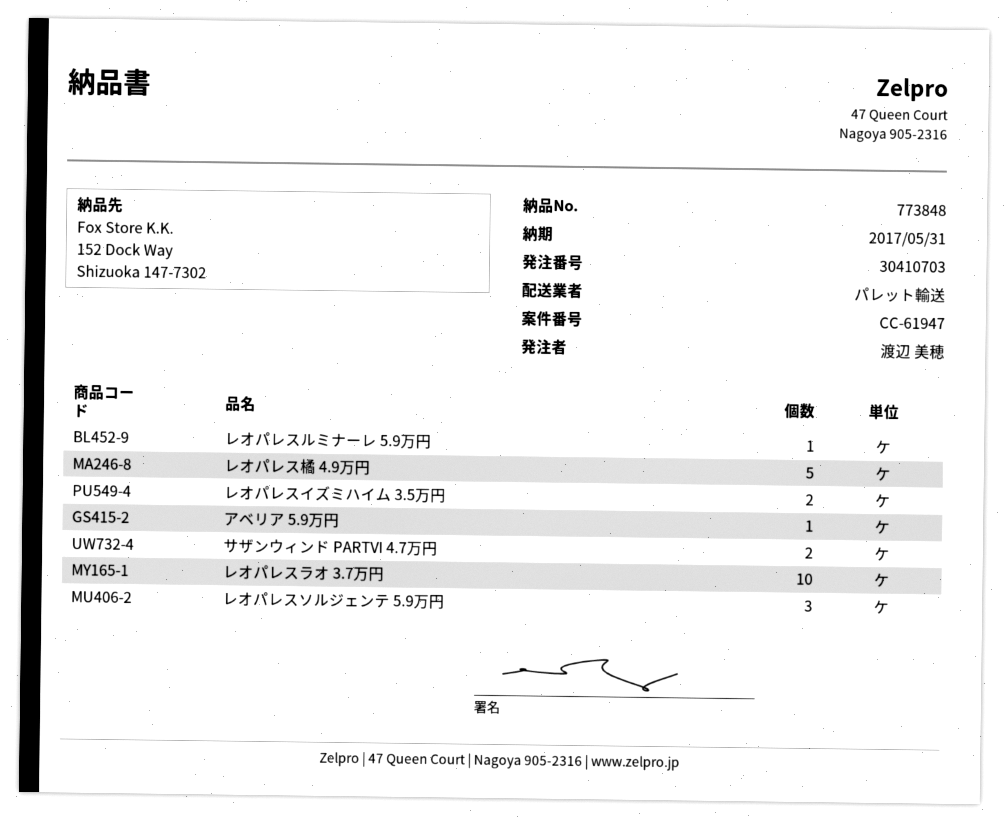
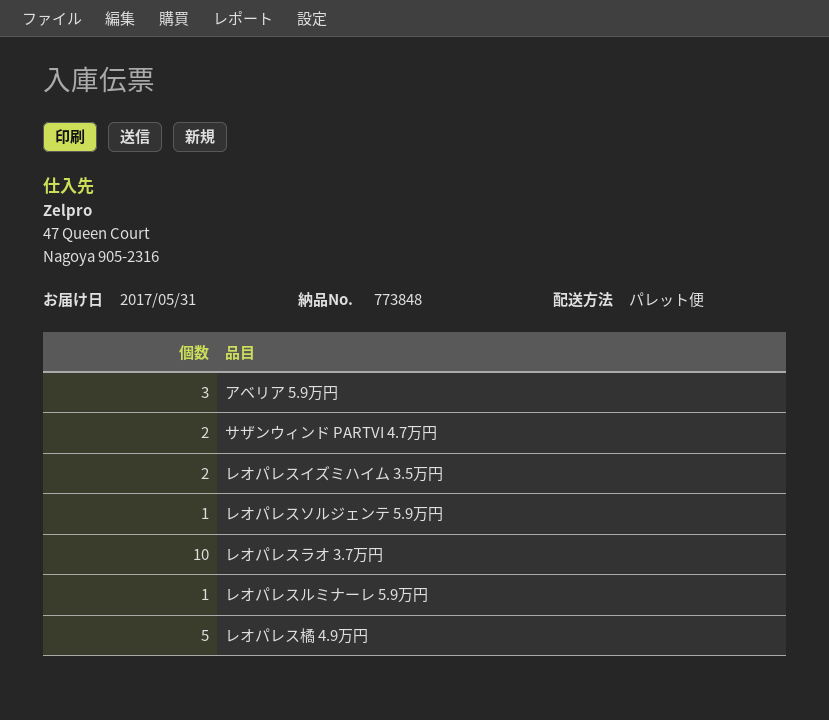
アベリア 5.9万円: 1 -> 3
レオパレスソルジェンテ 5.9万円: 3 -> 1

